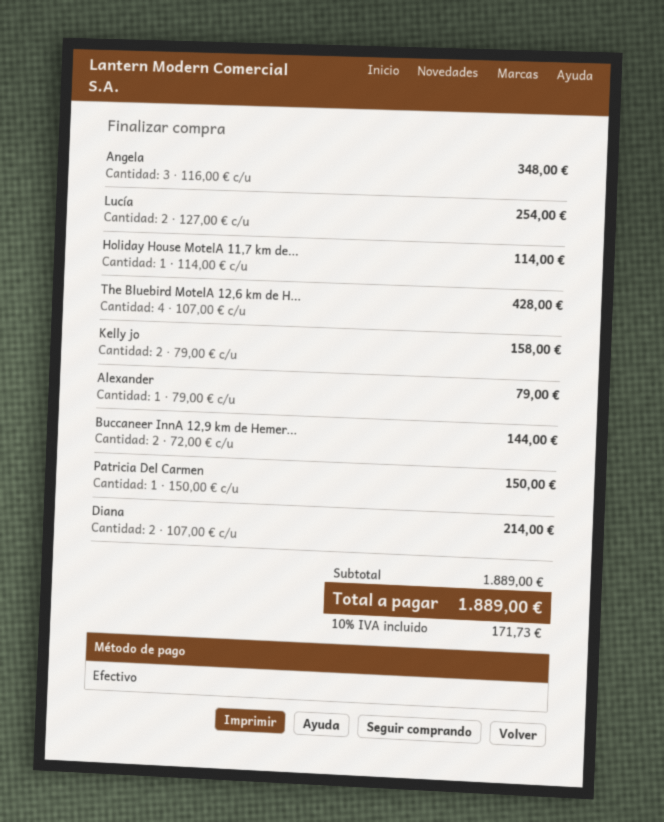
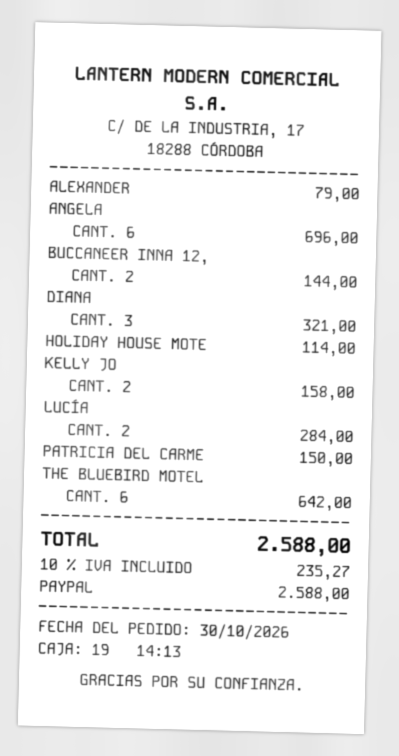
payment method: cash -> PayPal
Angela: 3 for 348.00 -> 6 for 696.00
Lucía: 2 for 254.00 -> 2 for 284.00
The Bluebird MotelA 12,6 km de H...: 4 for 428.00 -> 6 for 642.00
Diana: 2 for 214.00 -> 3 for 321.00
tax: 10% = 171.73 -> 10% = 235.27
total: 1889.00 -> 2588.00

